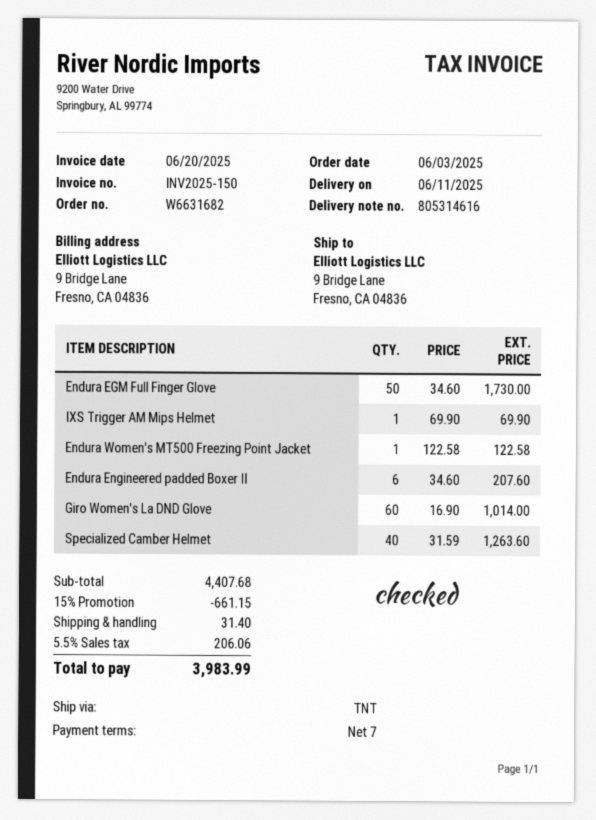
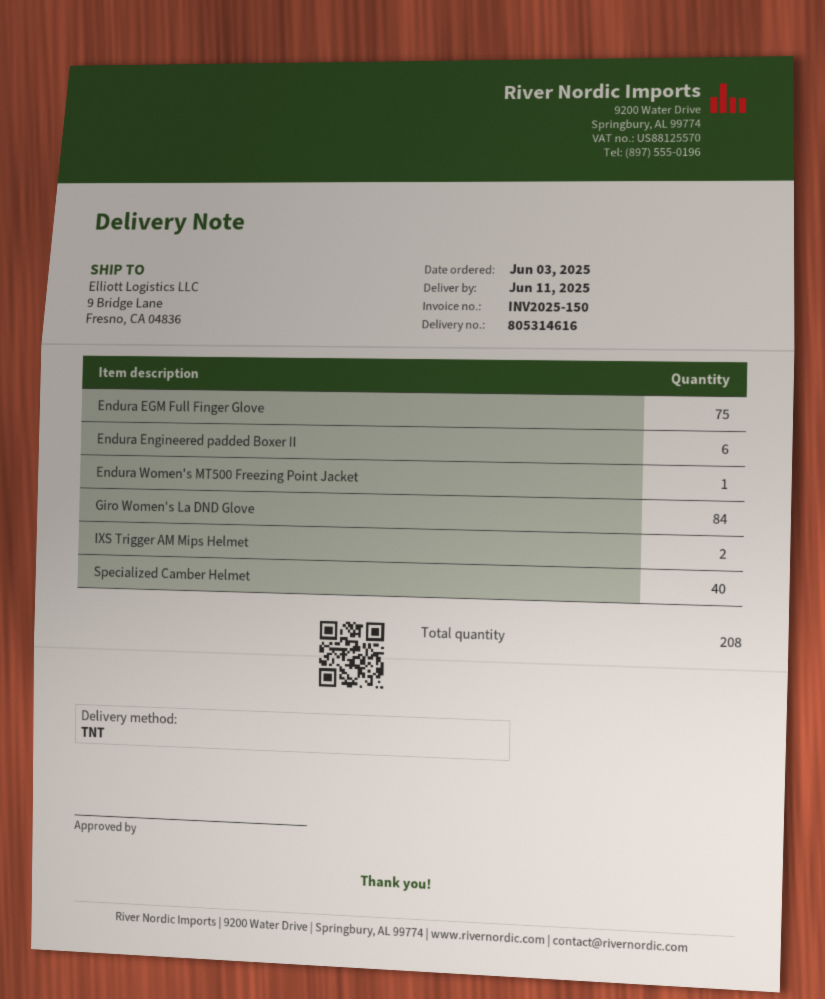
Endura EGM Full Finger Glove: 50 -> 75
IXS Trigger AM Mips Helmet: 1 -> 2
Giro Women's La DND Glove: 60 -> 84

